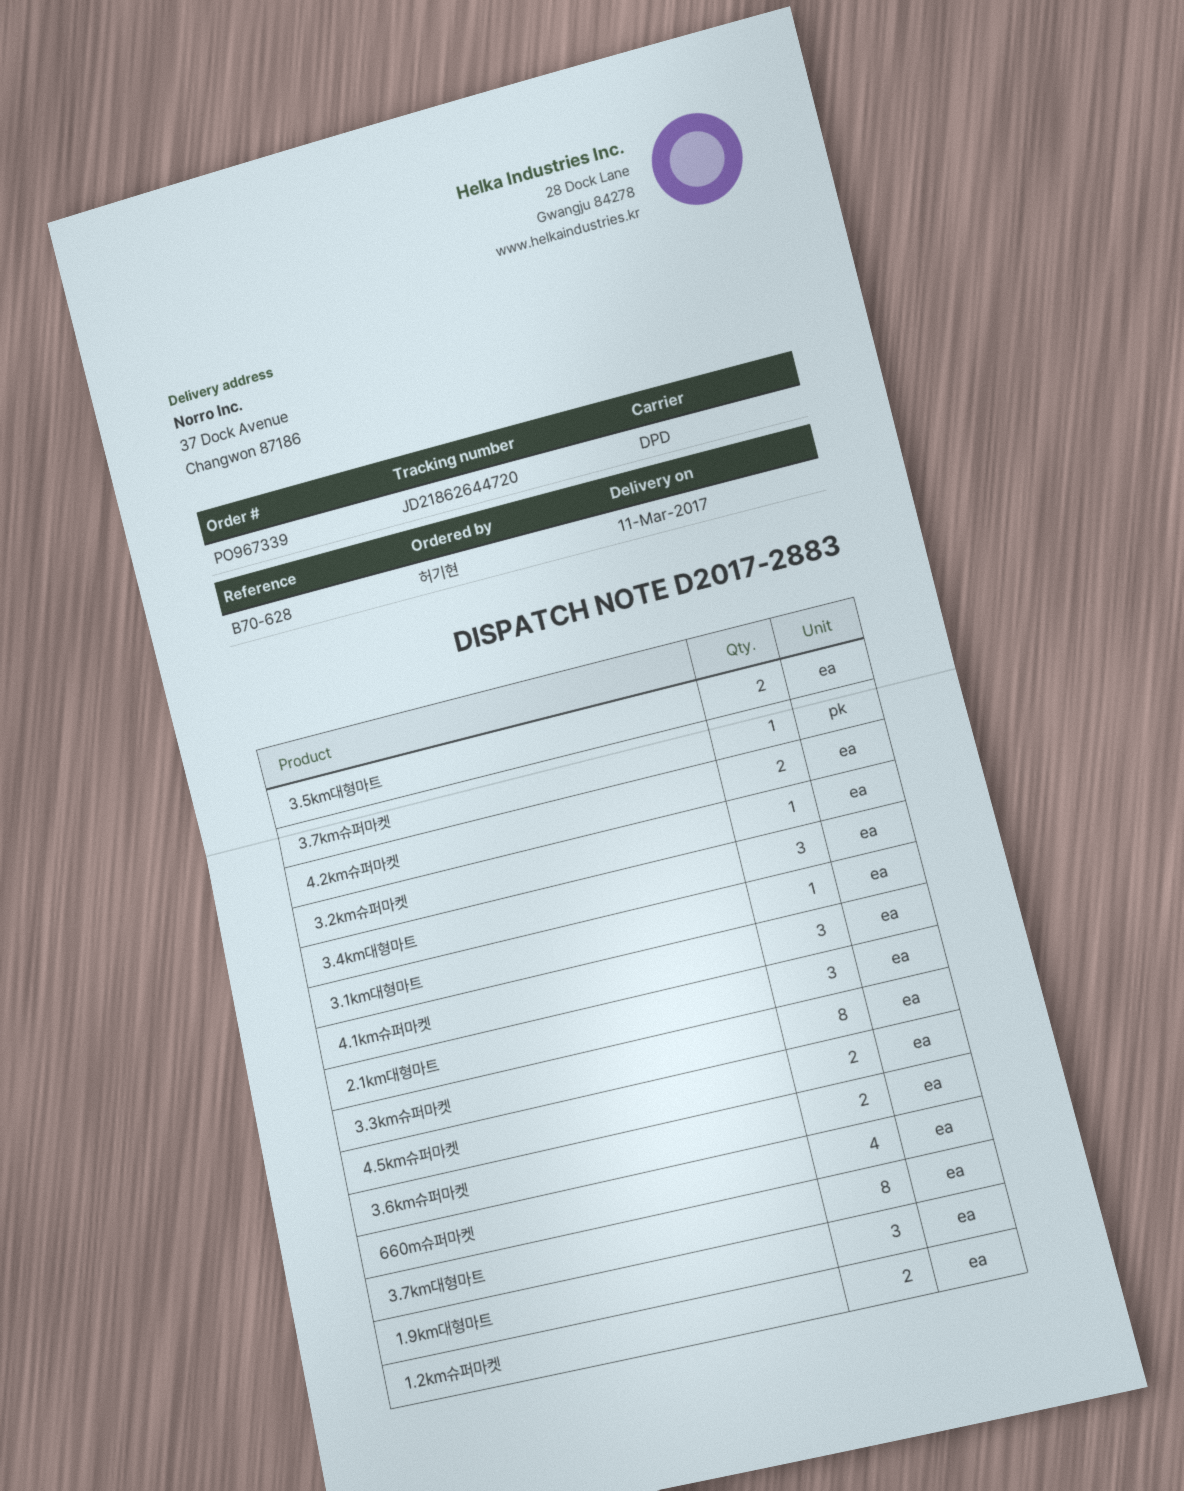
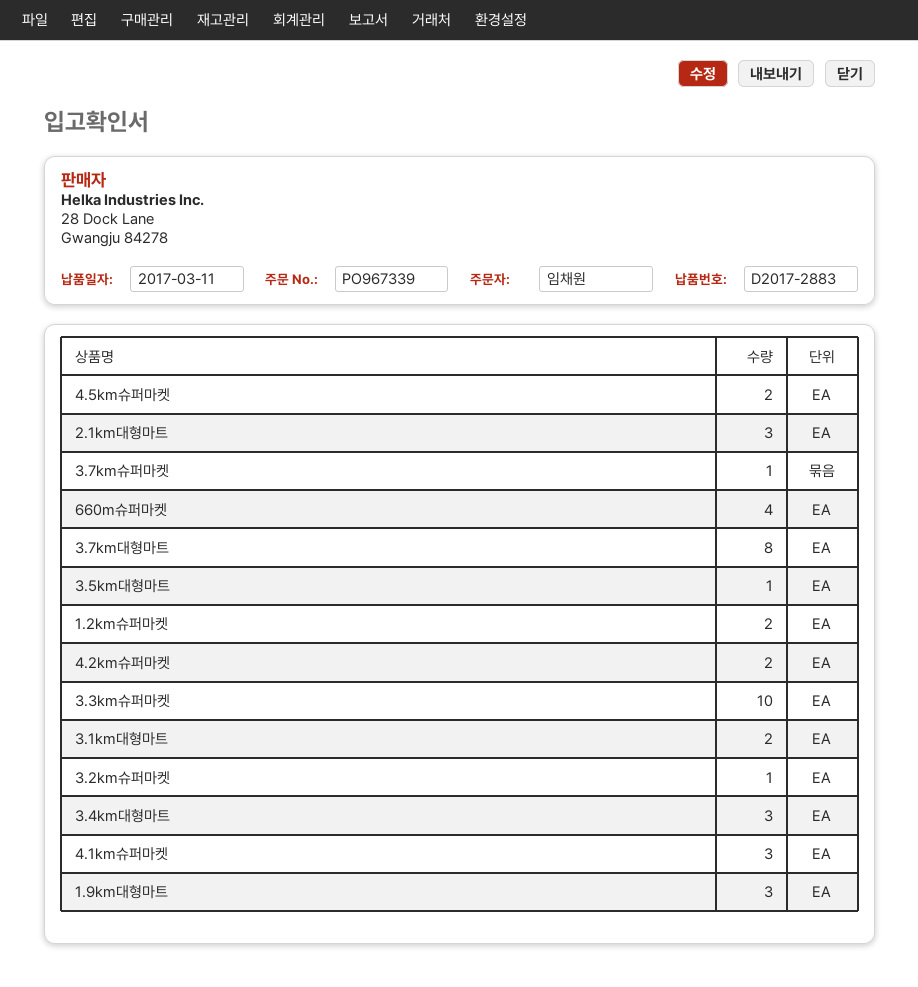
ordered by: 허기현 -> 임채원
3.5km대형마트: 2 -> 1
3.1km대형마트: 1 -> 2
3.3km슈퍼마켓: 8 -> 10
3.6km슈퍼마켓: 2 -> none

